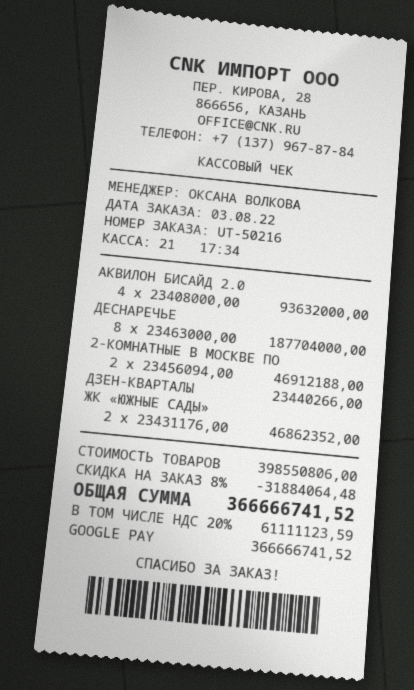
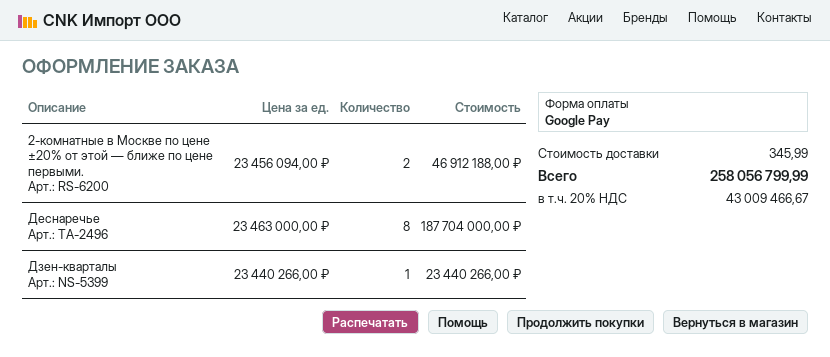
АКВИЛОН БИСАЙД 2.0: 4 x 23408000.00 = 93632000.00 -> none
ЖК «ЮЖНЫЕ САДЫ»: 2 x 23431176.00 = 46862352.00 -> none
discount: 8% = 31884064.48 -> none
shipping: none -> 345.99
tax: 20% = 61111123.59 -> 20% = 43009466.67
total: 366666741.52 -> 258056799.99

